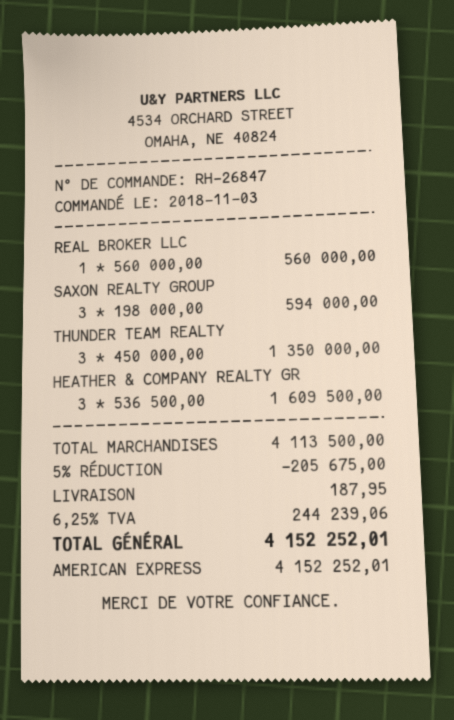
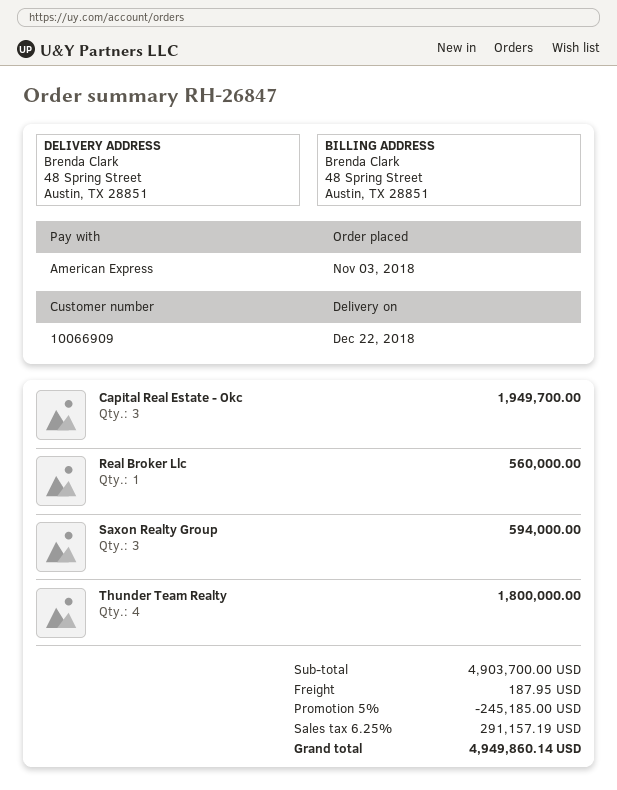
THUNDER TEAM REALTY: 3 for 1350000.00 -> 4 for 1800000.00
HEATHER & COMPANY REALTY GR: 3 for 1609500.00 -> none
Capital Real Estate - Okc: none -> 3 for 1949700.00
subtotal: 4113500.00 -> 4903700.00
discount: 5% = 205675.00 -> 5% = 245185.00
tax: 6.25% = 244239.06 -> 6.25% = 291157.19
total: 4152252.01 -> 4949860.14

